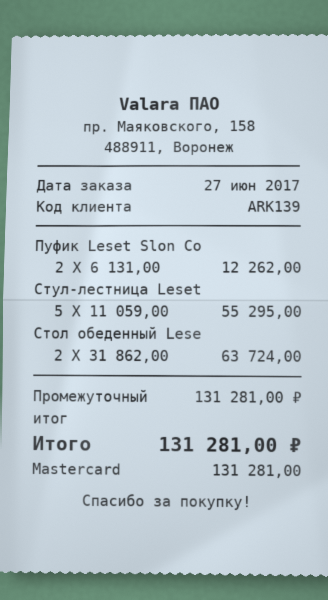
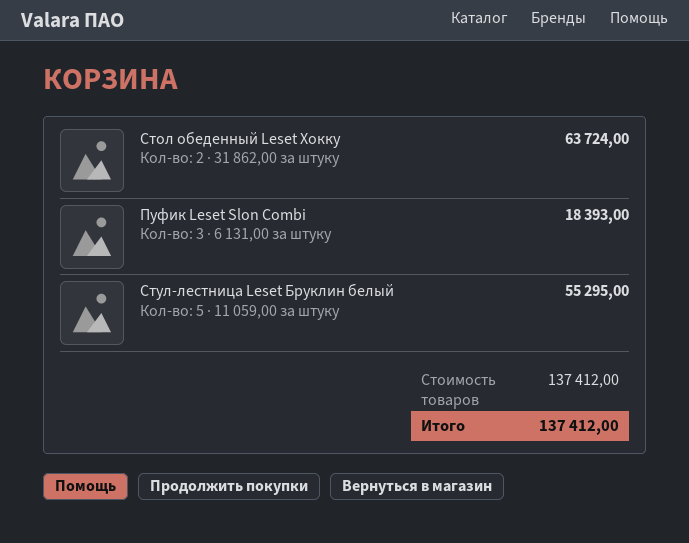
Пуфик Leset Slon Co: 2 x 6131.00 = 12262.00 -> 3 x 6131.00 = 18393.00
subtotal: 131281.00 -> 137412.00
total: 131281.00 -> 137412.00

